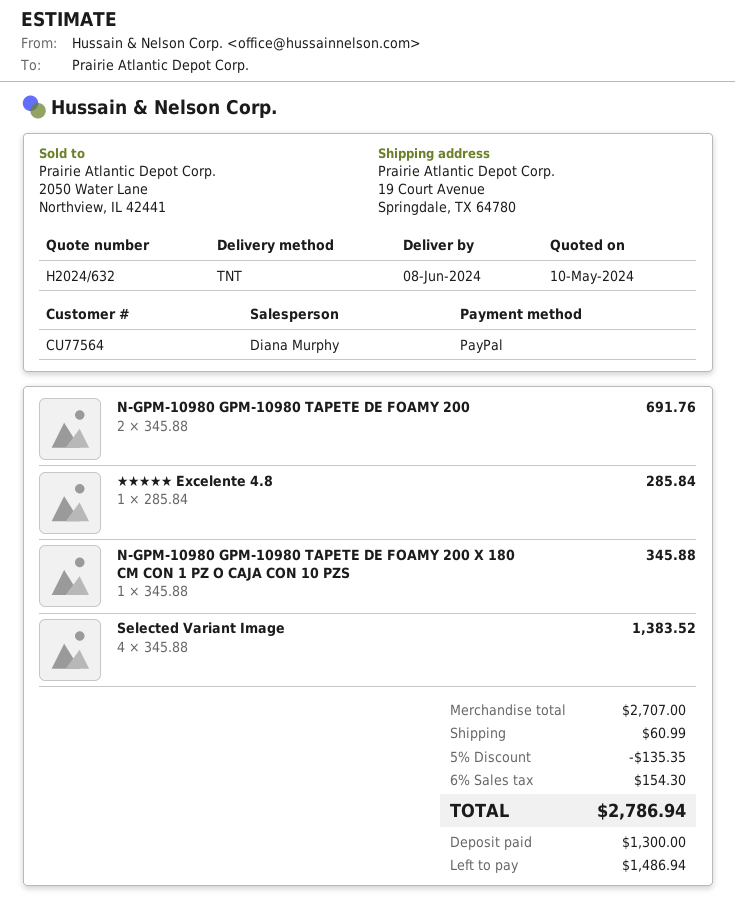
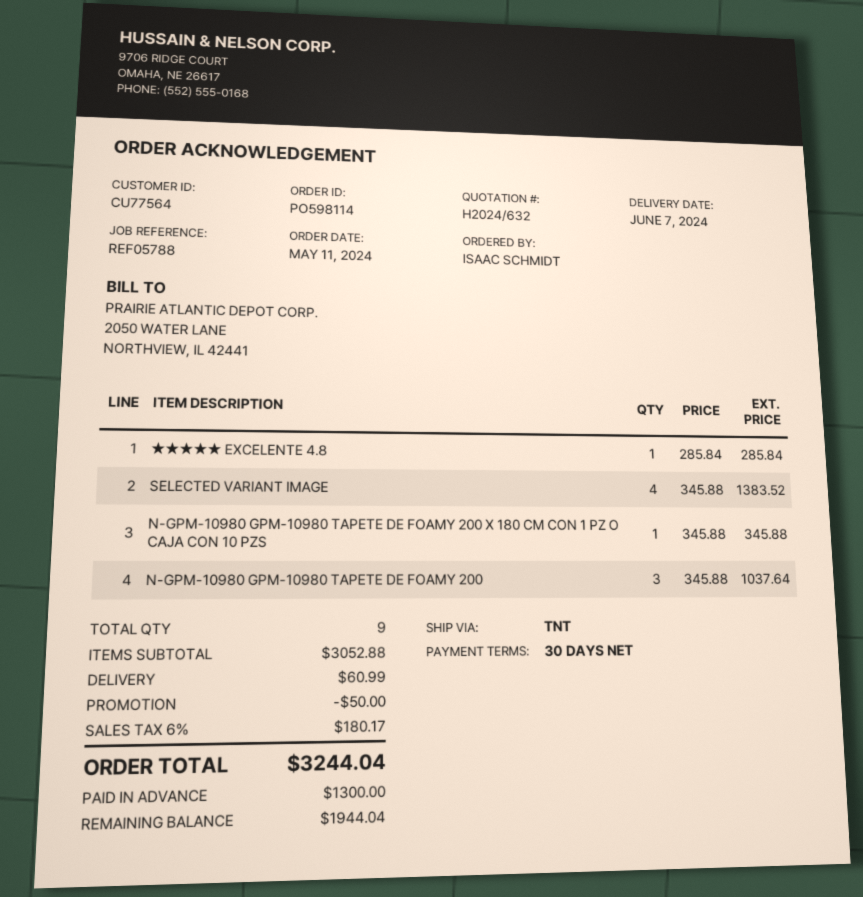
delivery date: 2024-06-08 -> 2024-06-07
N-GPM-10980 GPM-10980 TAPETE DE FOAMY 200: 2 x 345.88 = 691.76 -> 3 x 345.88 = 1037.64
subtotal: 2707.00 -> 3052.88
discount: 135.35 -> 50.00
tax: 6% = 154.30 -> 6% = 180.17
total: 2786.94 -> 3244.04
balance: 1486.94 -> 1944.04

